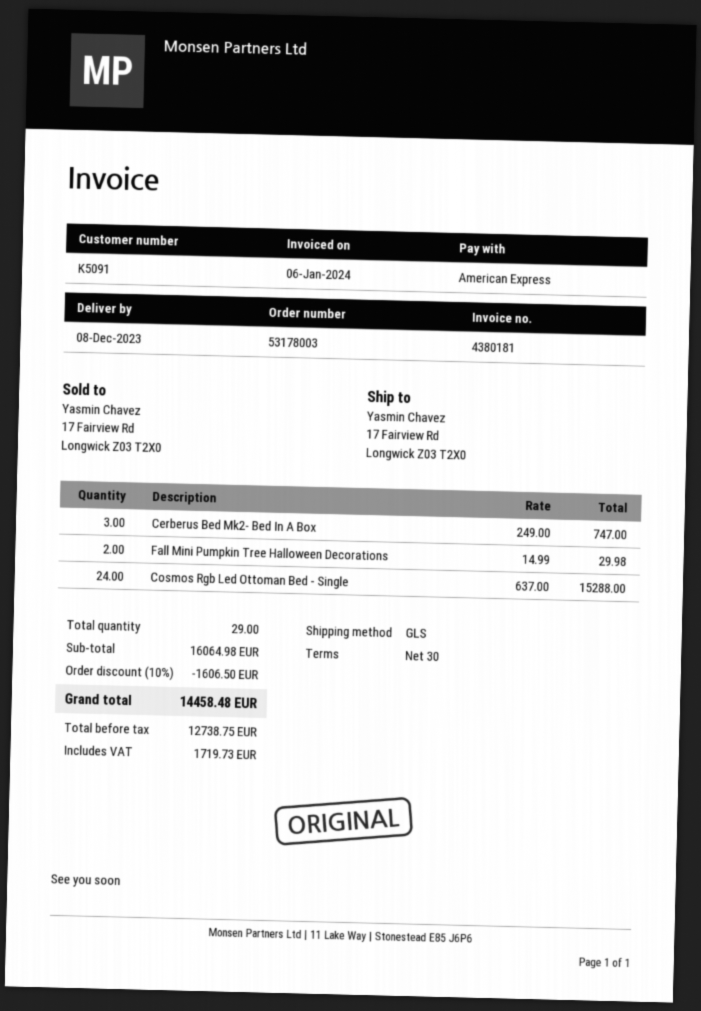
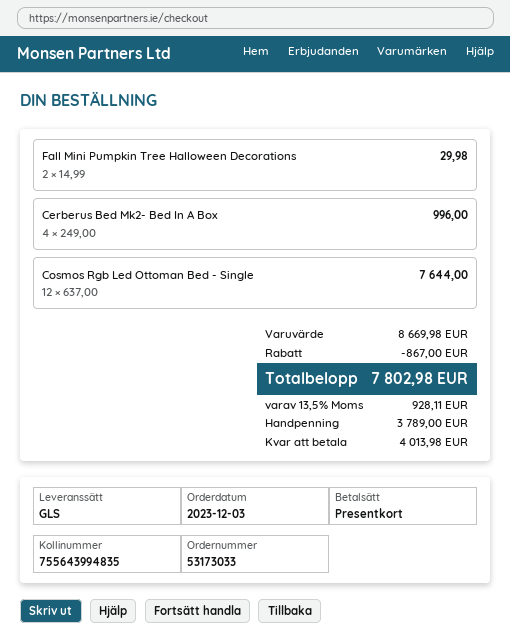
order number: 53178003 -> 53173033
payment method: American Express -> gift card
Cerberus Bed Mk2- Bed In A Box: 3 x 249.00 = 747.00 -> 4 x 249.00 = 996.00
Cosmos Rgb Led Ottoman Bed - Single: 24 x 637.00 = 15288.00 -> 12 x 637.00 = 7644.00
subtotal: 16064.98 -> 8669.98
discount: 1606.50 -> 867.00
tax: 1719.73 -> 928.11
total: 14458.48 -> 7802.98

